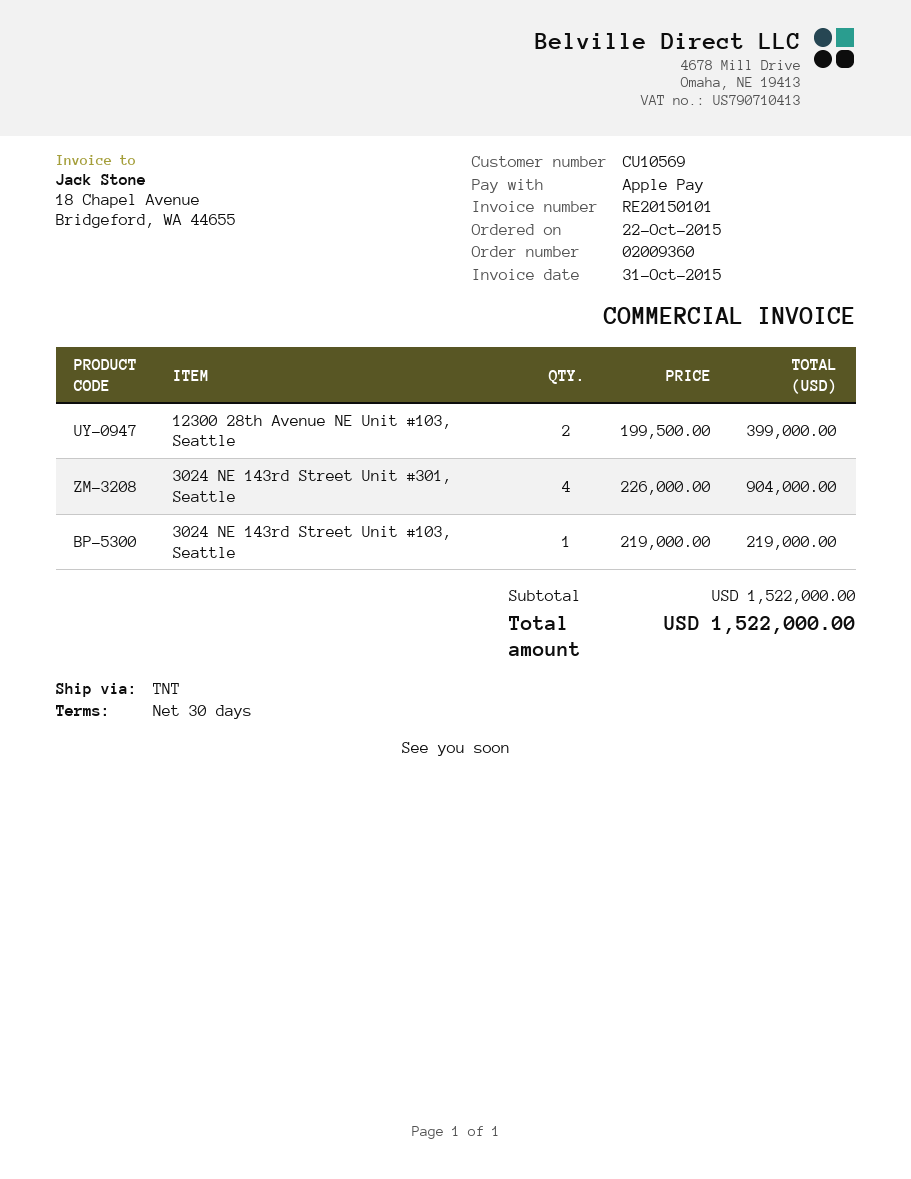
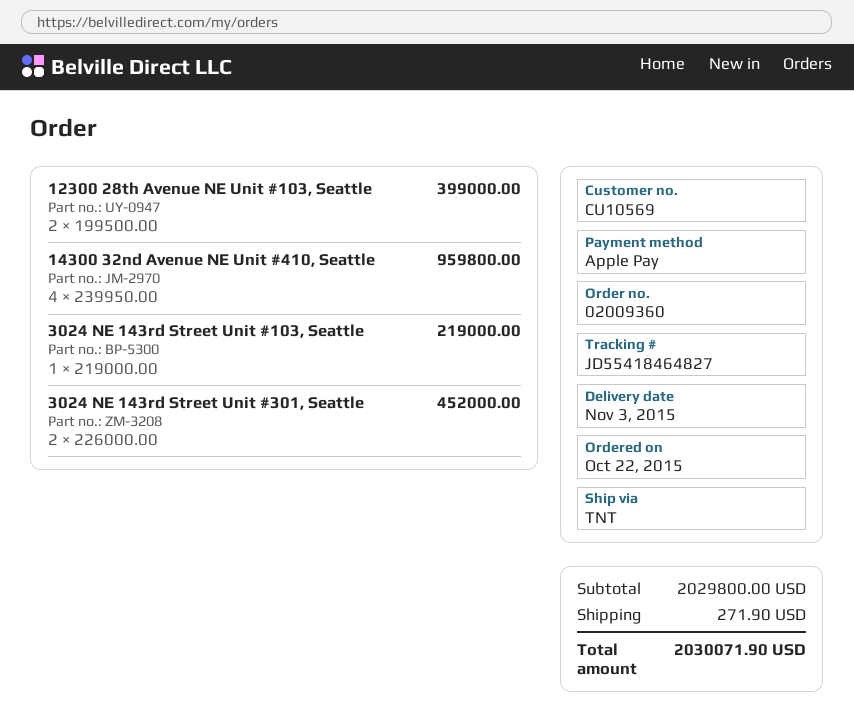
3024 NE 143rd Street Unit #301, Seattle: 4 x 226000.00 = 904000.00 -> 2 x 226000.00 = 452000.00
14300 32nd Avenue NE Unit #410, Seattle: none -> 4 x 239950.00 = 959800.00
subtotal: 1522000.00 -> 2029800.00
shipping: none -> 271.90
total: 1522000.00 -> 2030071.90

